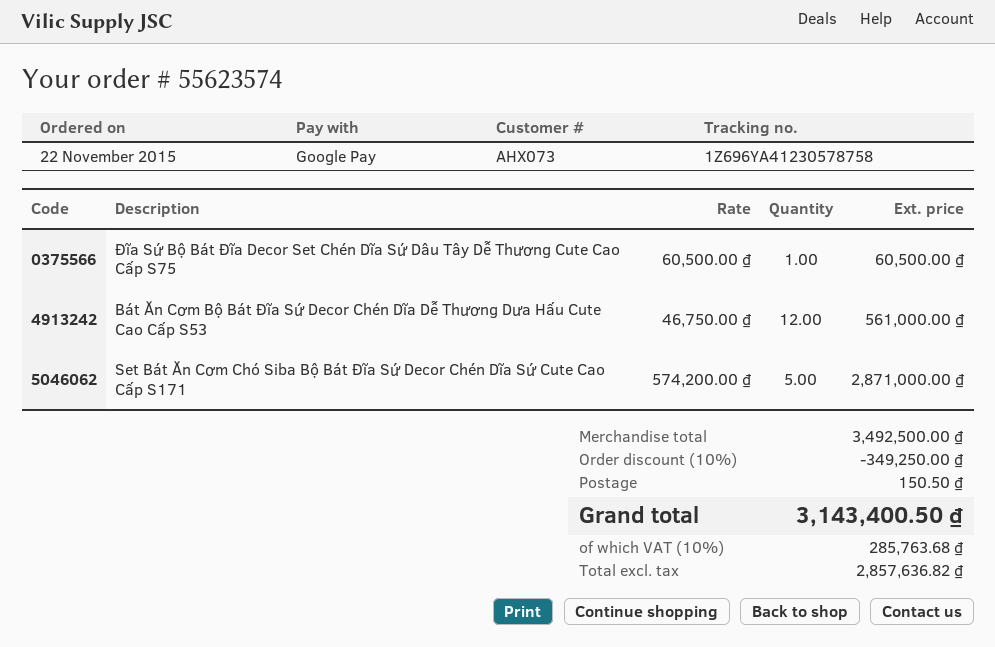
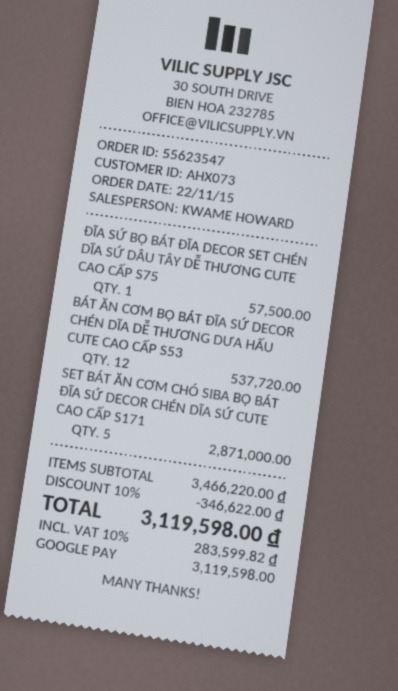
order number: 55623574 -> 55623547
Đĩa Sứ Bộ Bát Đĩa Decor Set Chén Dĩa Sứ Dâu Tây Dễ Thương Cute Cao Cấp S75: 1 for 60500.00 -> 1 for 57500.00
Bát Ăn Cơm Bộ Bát Đĩa Sứ Decor Chén Dĩa Dễ Thương Dưa Hấu Cute Cao Cấp S53: 12 for 561000.00 -> 12 for 537720.00
subtotal: 3492500.00 -> 3466220.00
discount: 10% = 349250.00 -> 10% = 346622.00
shipping: 150.50 -> none
tax: 10% = 285763.68 -> 10% = 283599.82
total: 3143400.50 -> 3119598.00

